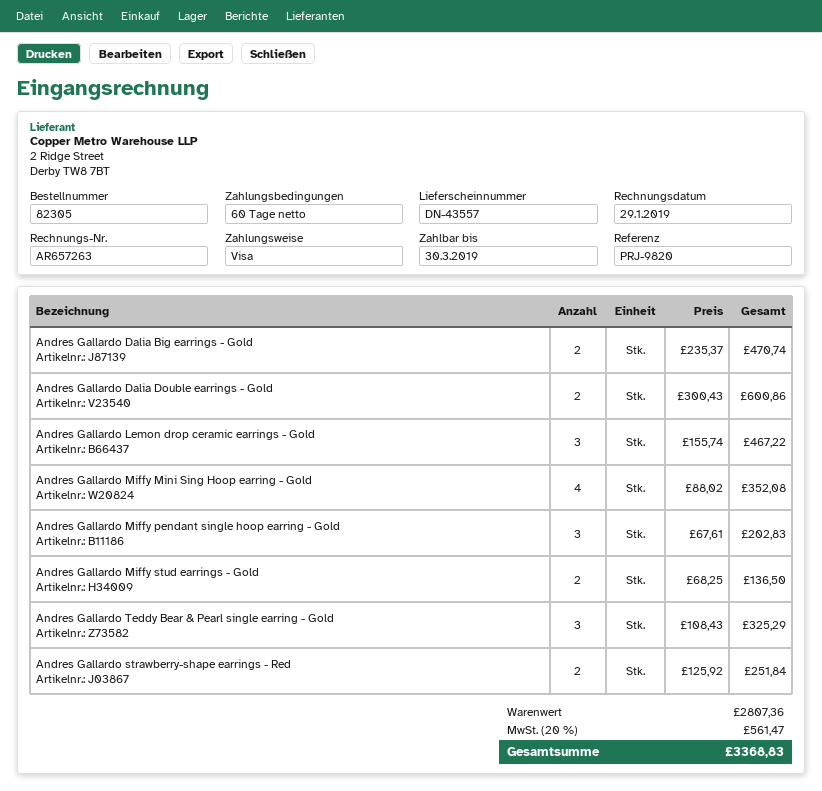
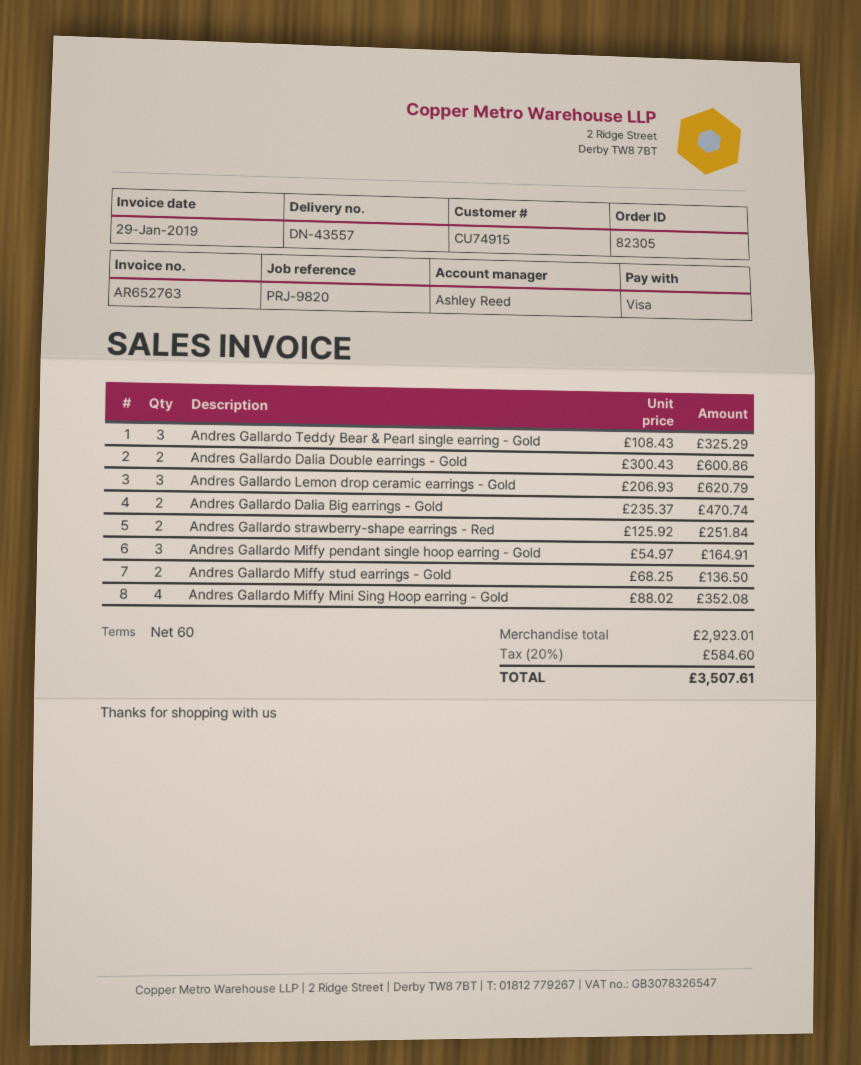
invoice number: AR657263 -> AR652763
Andres Gallardo Lemon drop ceramic earrings - Gold: 3 x 155.74 = 467.22 -> 3 x 206.93 = 620.79
Andres Gallardo Miffy pendant single hoop earring - Gold: 3 x 67.61 = 202.83 -> 3 x 54.97 = 164.91
subtotal: 2807.36 -> 2923.01
tax: 20% = 561.47 -> 20% = 584.60
total: 3368.83 -> 3507.61

